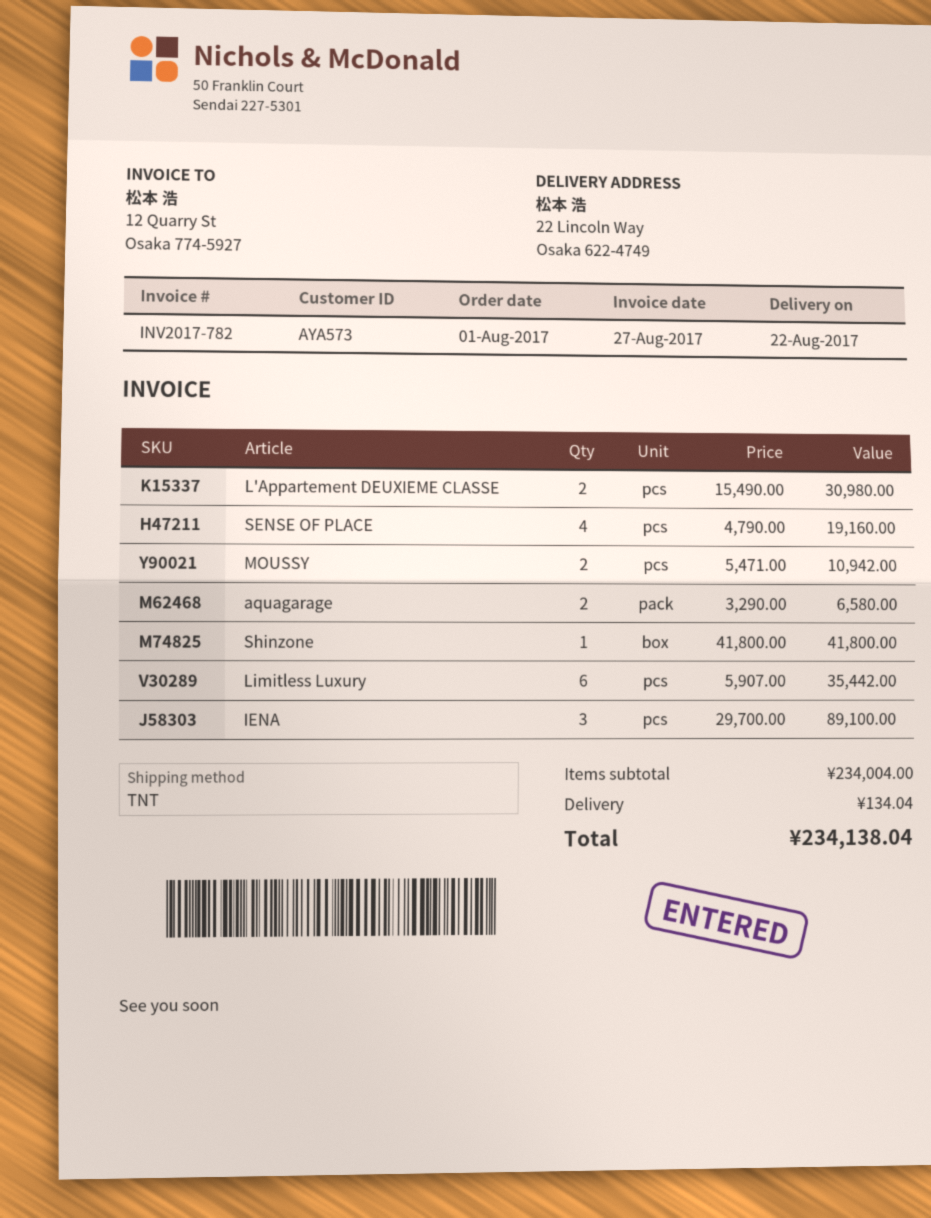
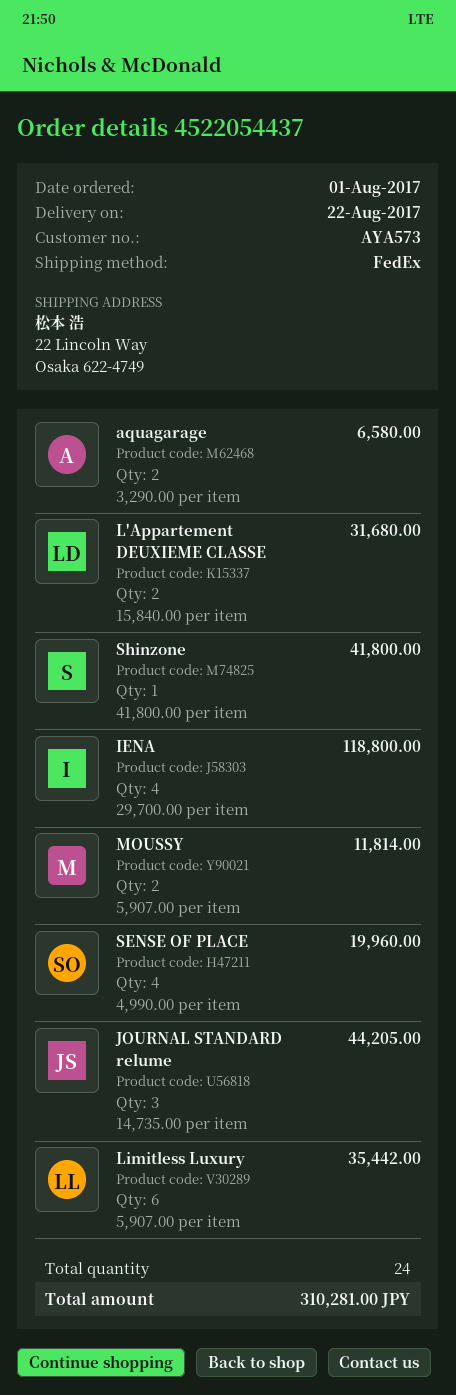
shipping method: TNT -> FedEx
L'Appartement DEUXIEME CLASSE: 2 x 15490.00 = 30980.00 -> 2 x 15840.00 = 31680.00
SENSE OF PLACE: 4 x 4790.00 = 19160.00 -> 4 x 4990.00 = 19960.00
MOUSSY: 2 x 5471.00 = 10942.00 -> 2 x 5907.00 = 11814.00
IENA: 3 x 29700.00 = 89100.00 -> 4 x 29700.00 = 118800.00
JOURNAL STANDARD relume: none -> 3 x 14735.00 = 44205.00
shipping: 134.04 -> none
total: 234138.04 -> 310281.00

